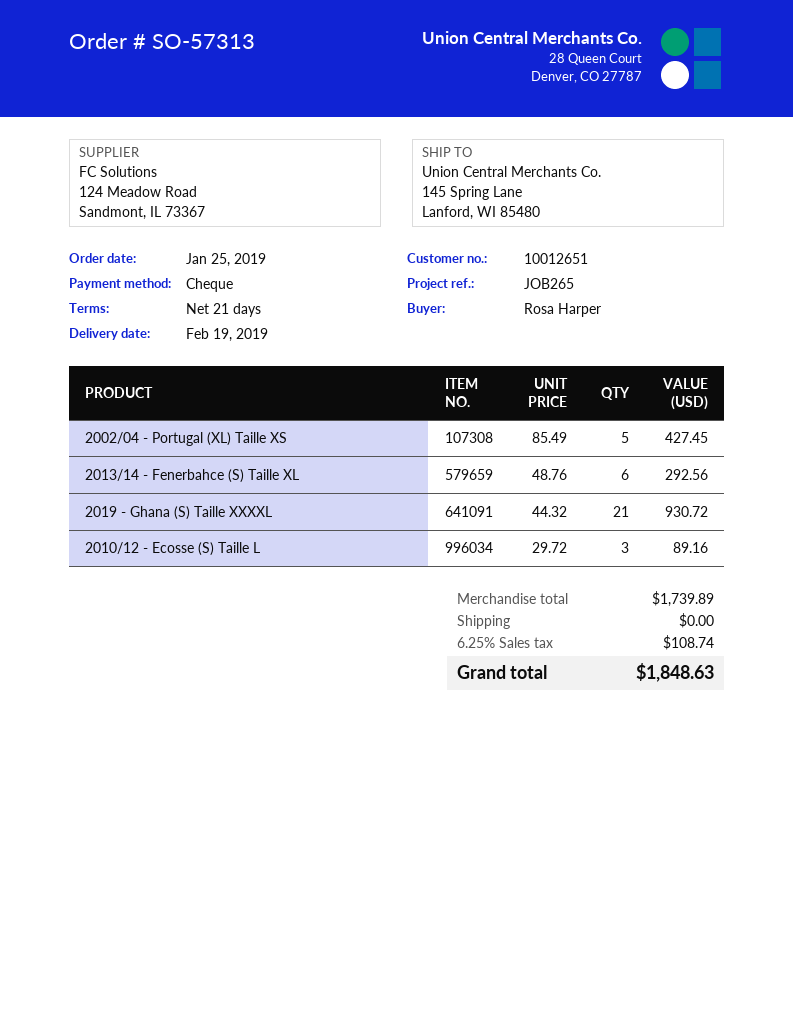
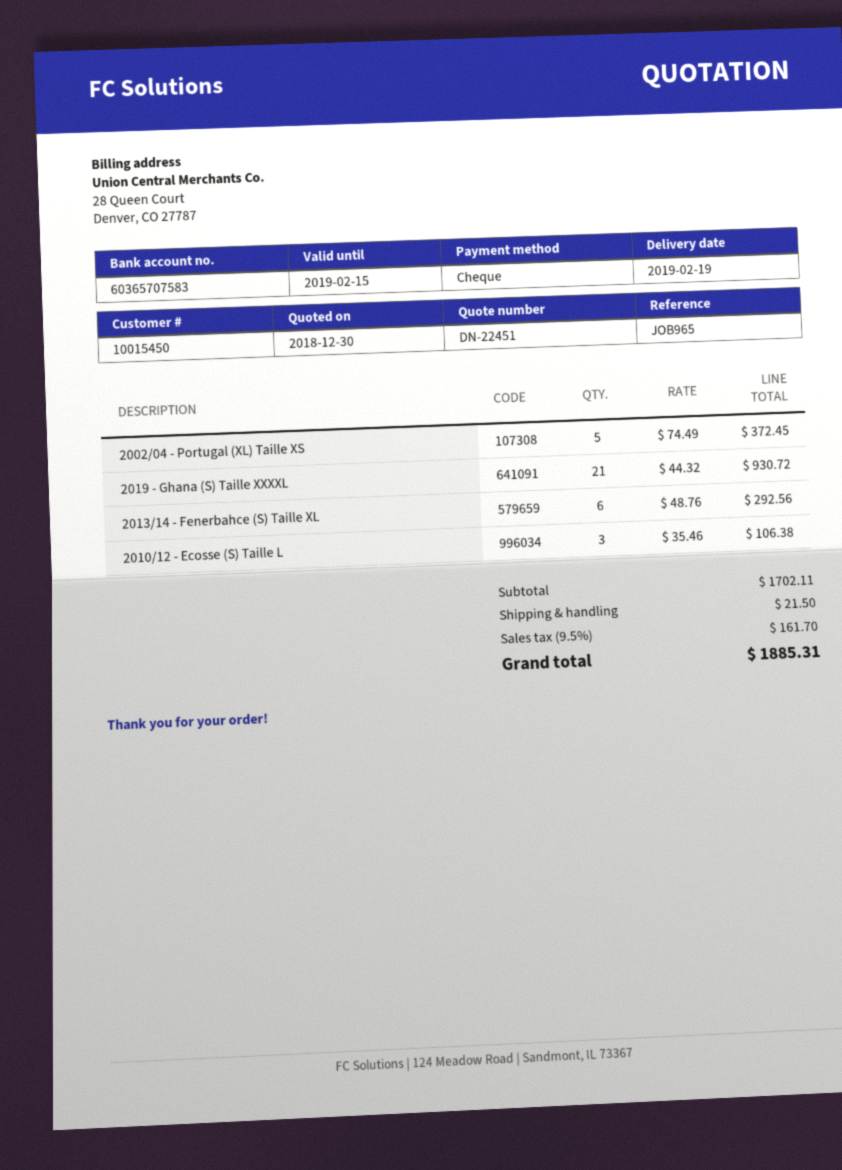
customer number: 10012651 -> 10015450
reference: JOB265 -> JOB965
2002/04 - Portugal (XL) Taille XS: 5 x 85.49 = 427.45 -> 5 x 74.49 = 372.45
2010/12 - Ecosse (S) Taille L: 3 x 29.72 = 89.16 -> 3 x 35.46 = 106.38
subtotal: 1739.89 -> 1702.11
shipping: 0.00 -> 21.50
tax: 6.25% = 108.74 -> 9.5% = 161.70
total: 1848.63 -> 1885.31

